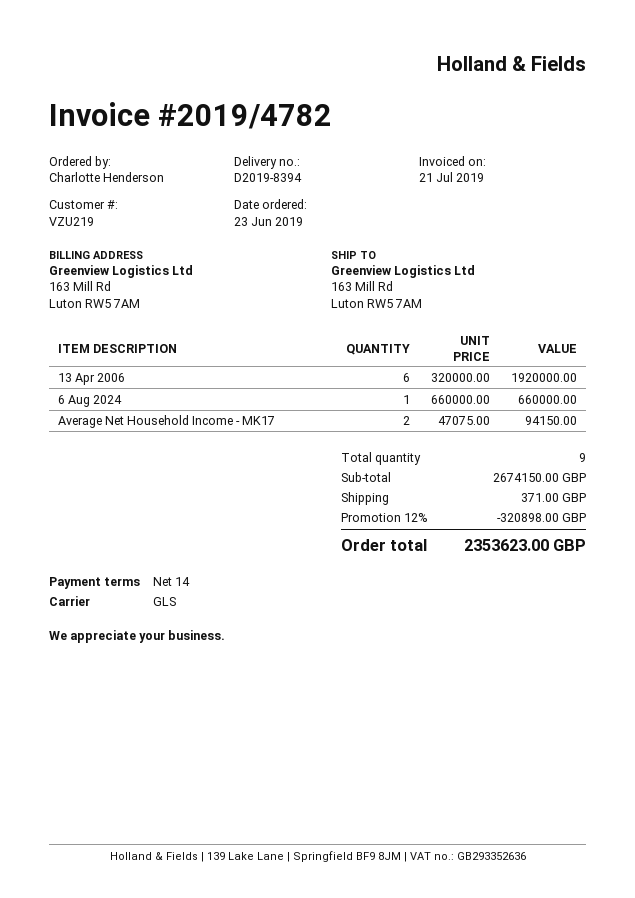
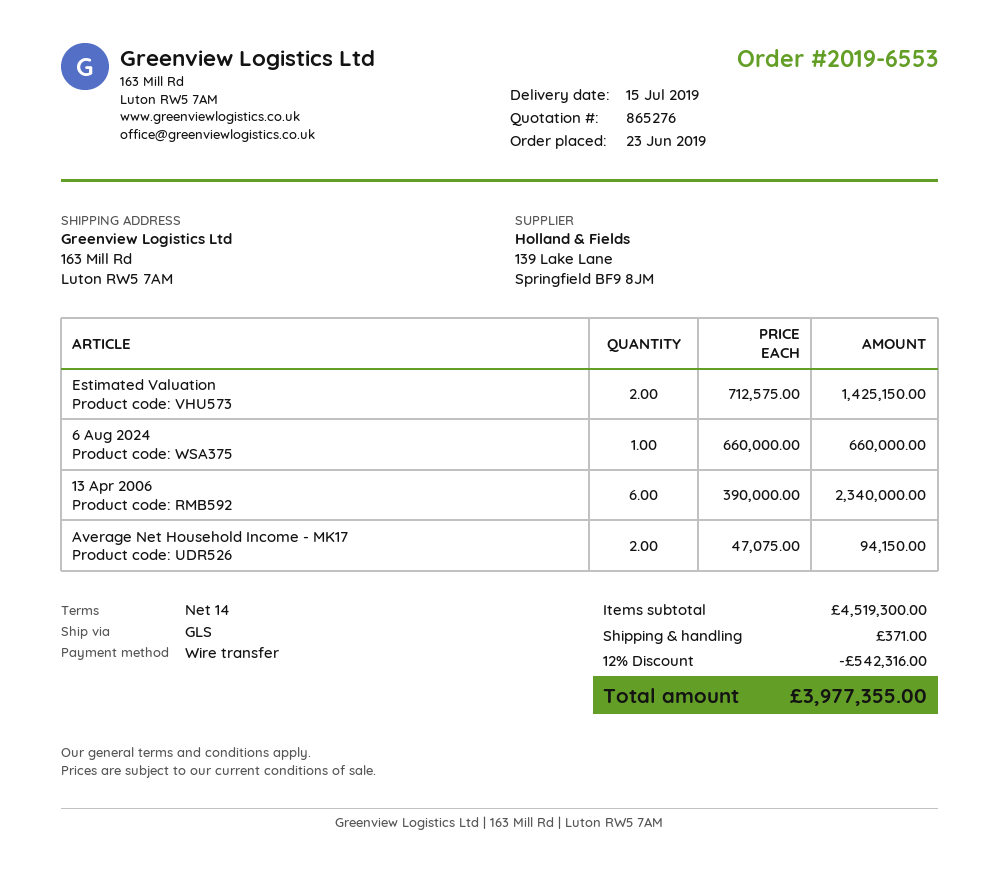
13 Apr 2006: 6 x 320000.00 = 1920000.00 -> 6 x 390000.00 = 2340000.00
Estimated Valuation: none -> 2 x 712575.00 = 1425150.00
subtotal: 2674150.00 -> 4519300.00
discount: 12% = 320898.00 -> 12% = 542316.00
total: 2353623.00 -> 3977355.00

